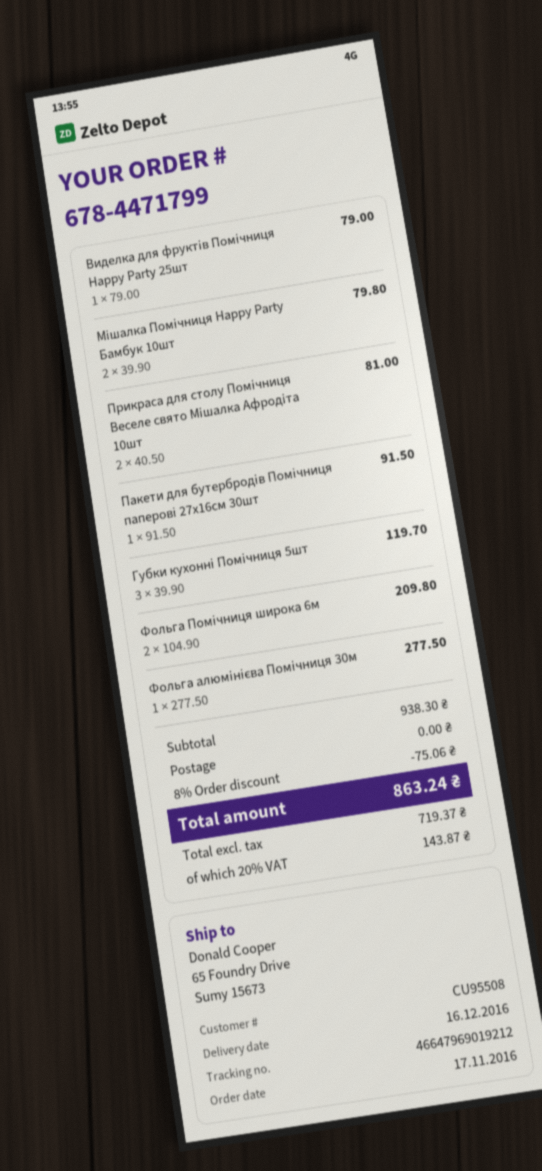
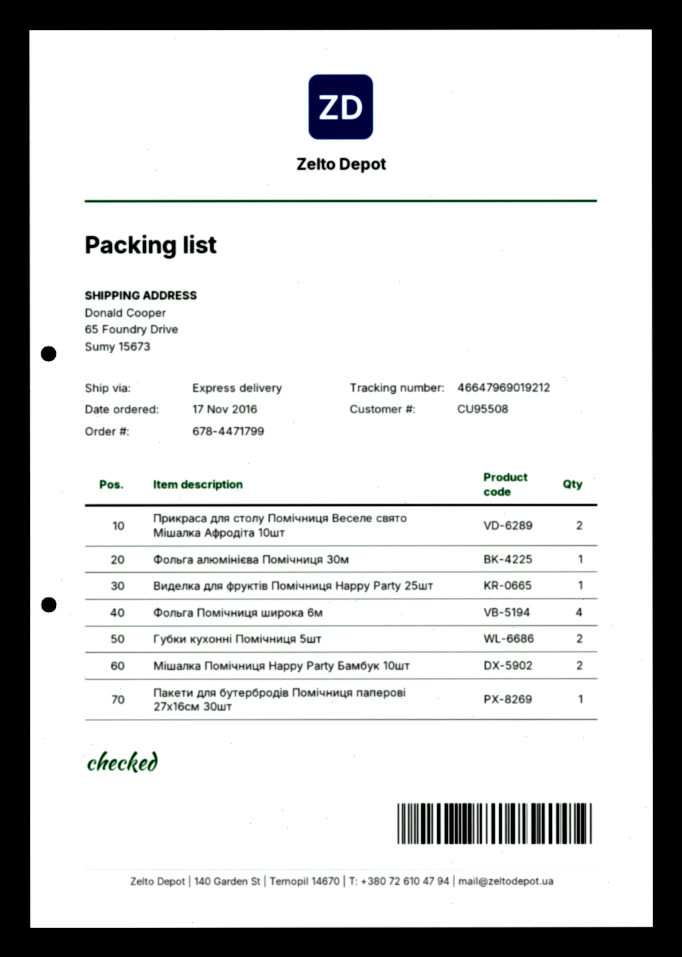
Губки кухонні Помічниця 5шт: 3 -> 2
Фольга Помічниця широка 6м: 2 -> 4

